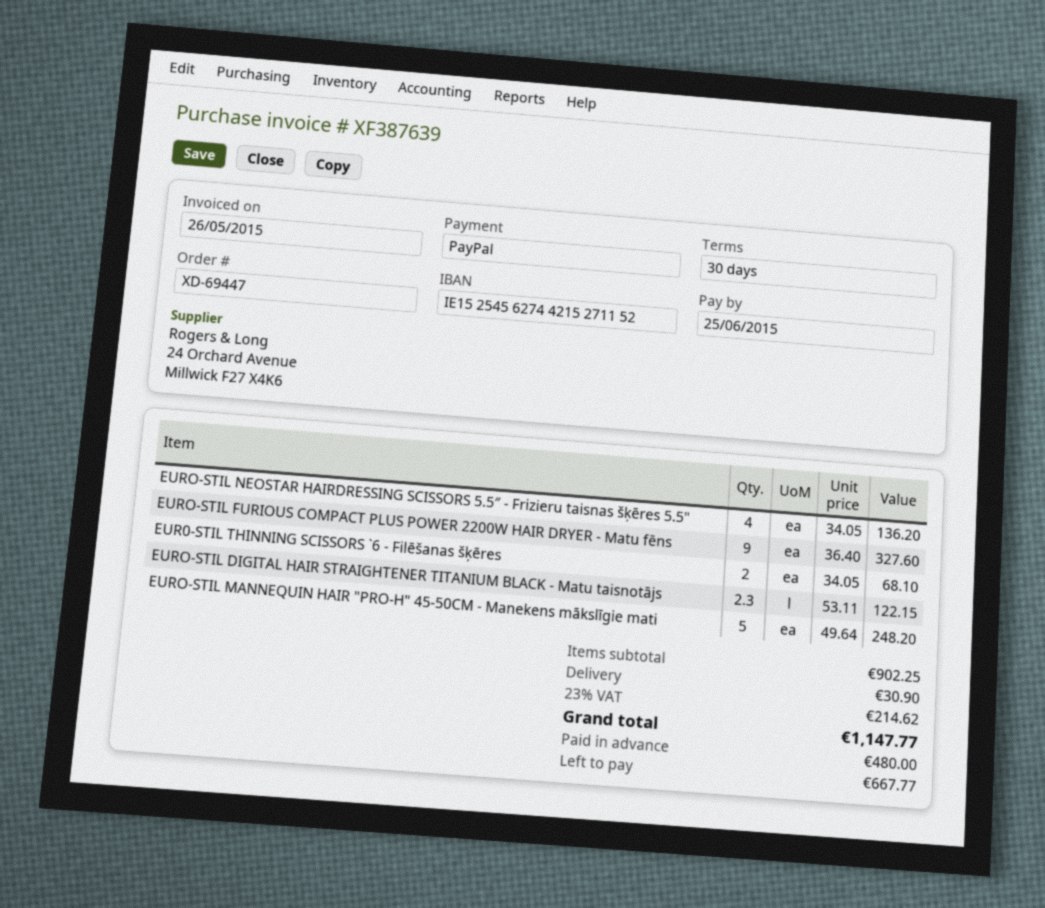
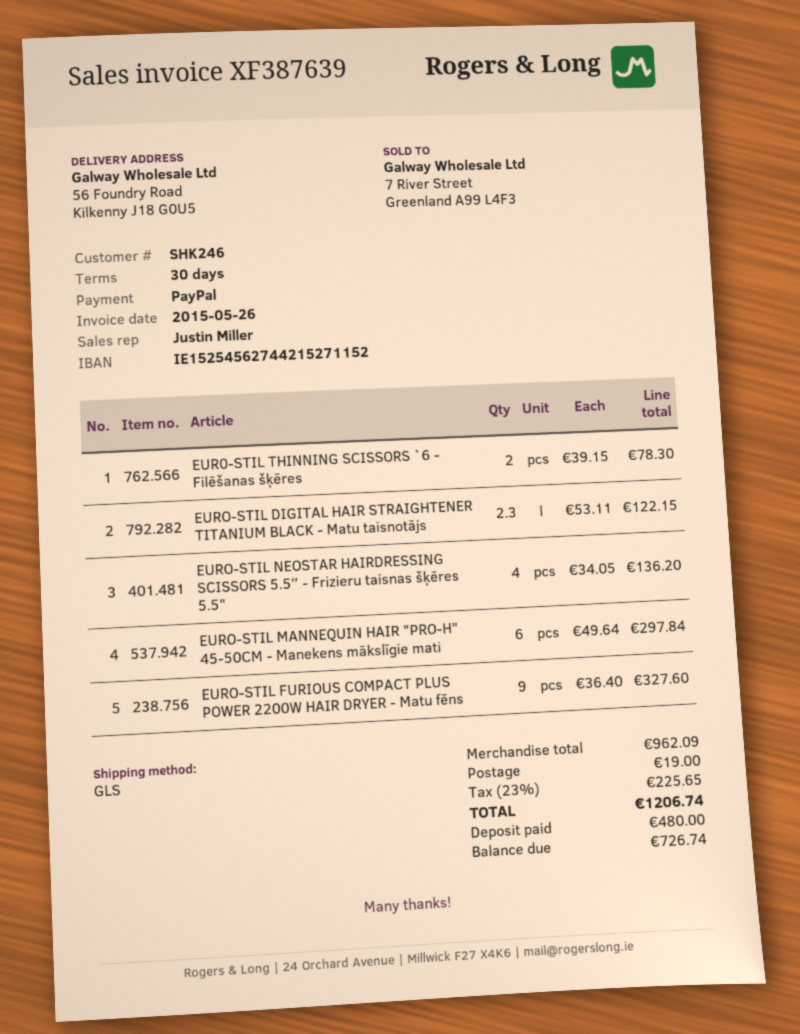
EUR0-STIL THINNING SCISSORS `6 - Filēšanas šķēres: 2 x 34.05 = 68.10 -> 2 x 39.15 = 78.30
EURO-STIL MANNEQUIN HAIR "PRO-H" 45-50CM - Manekens mākslīgie mati: 5 x 49.64 = 248.20 -> 6 x 49.64 = 297.84
subtotal: 902.25 -> 962.09
shipping: 30.90 -> 19.00
tax: 23% = 214.62 -> 23% = 225.65
total: 1147.77 -> 1206.74
balance: 667.77 -> 726.74

